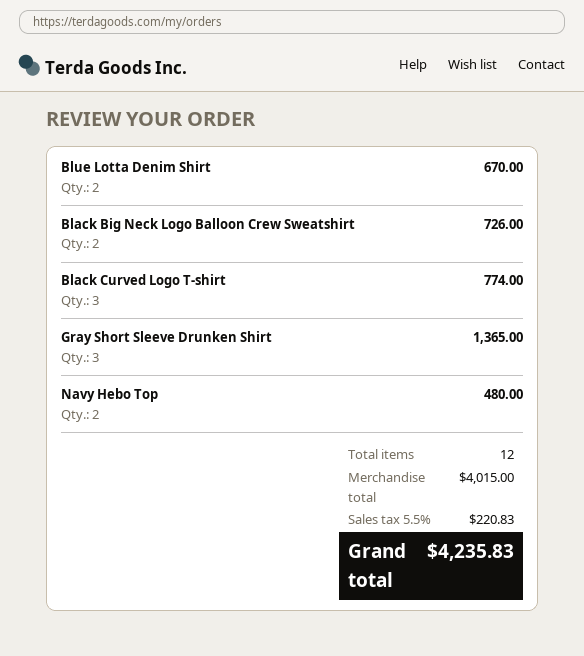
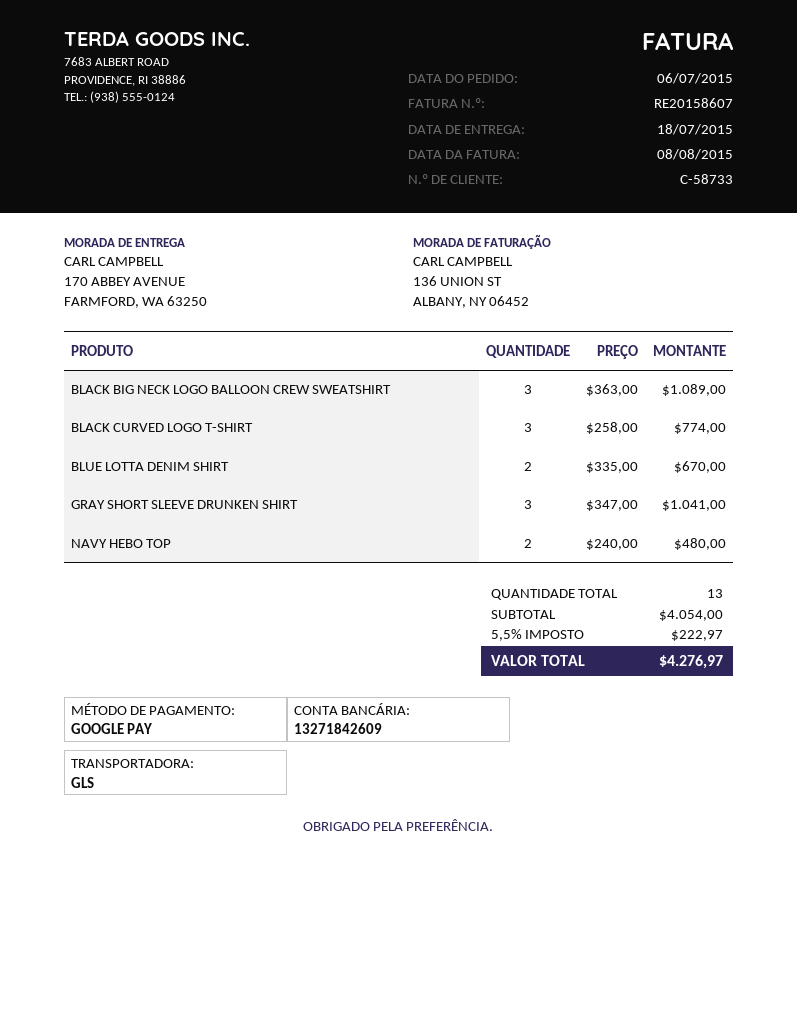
Black Big Neck Logo Balloon Crew Sweatshirt: 2 for 726.00 -> 3 for 1089.00
Gray Short Sleeve Drunken Shirt: 3 for 1365.00 -> 3 for 1041.00
total quantity: 12 -> 13
subtotal: 4015.00 -> 4054.00
tax: 5.5% = 220.83 -> 5.5% = 222.97
total: 4235.83 -> 4276.97

